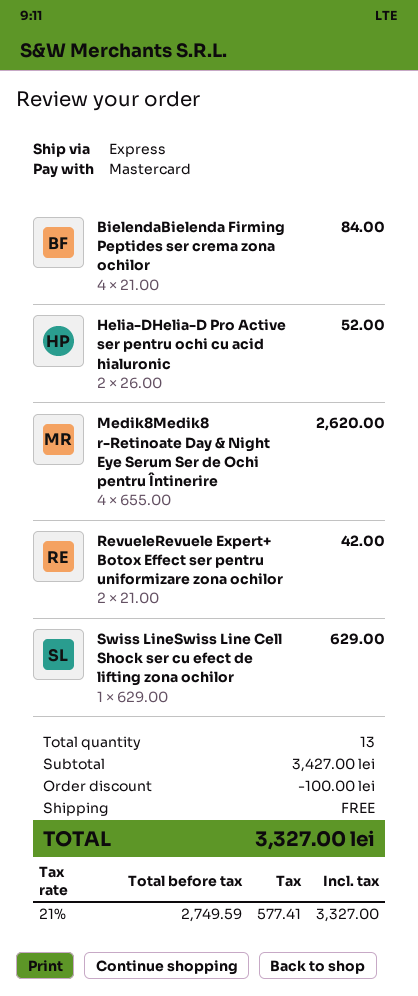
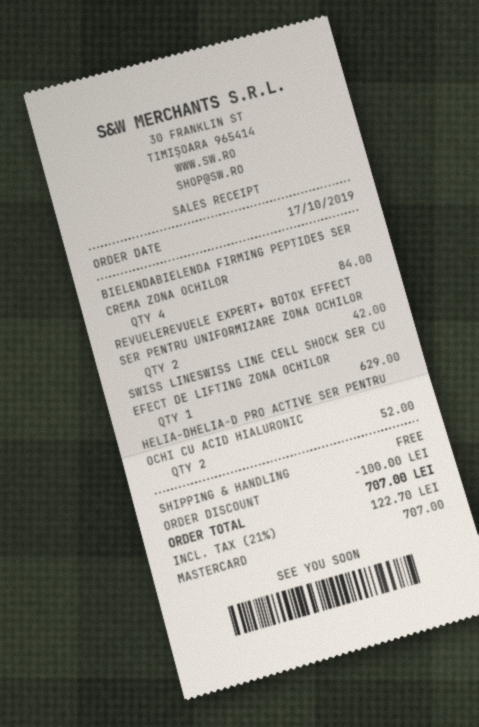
Medik8Medik8 r-Retinoate Day & Night Eye Serum Ser de Ochi pentru Întinerire: 4 for 2620.00 -> none
tax: 21% = 577.41 -> 21% = 122.70
total: 3327.00 -> 707.00

